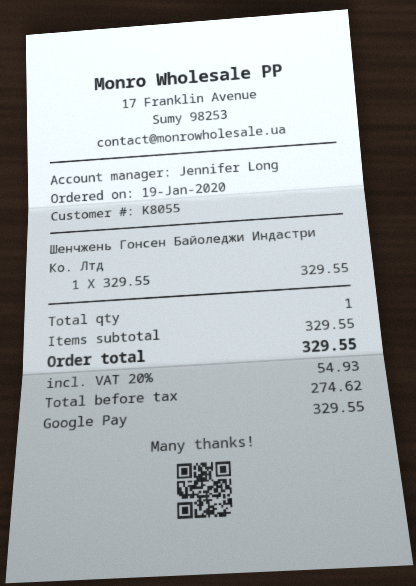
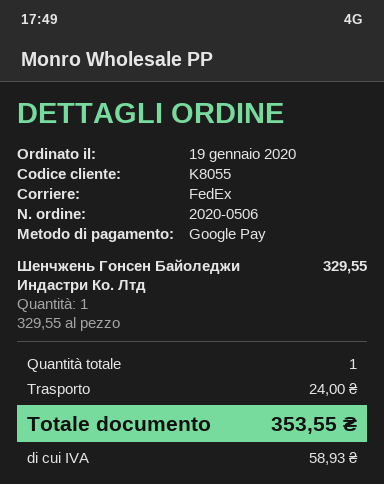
shipping: none -> 24.00
tax: 54.93 -> 58.93
total: 329.55 -> 353.55

